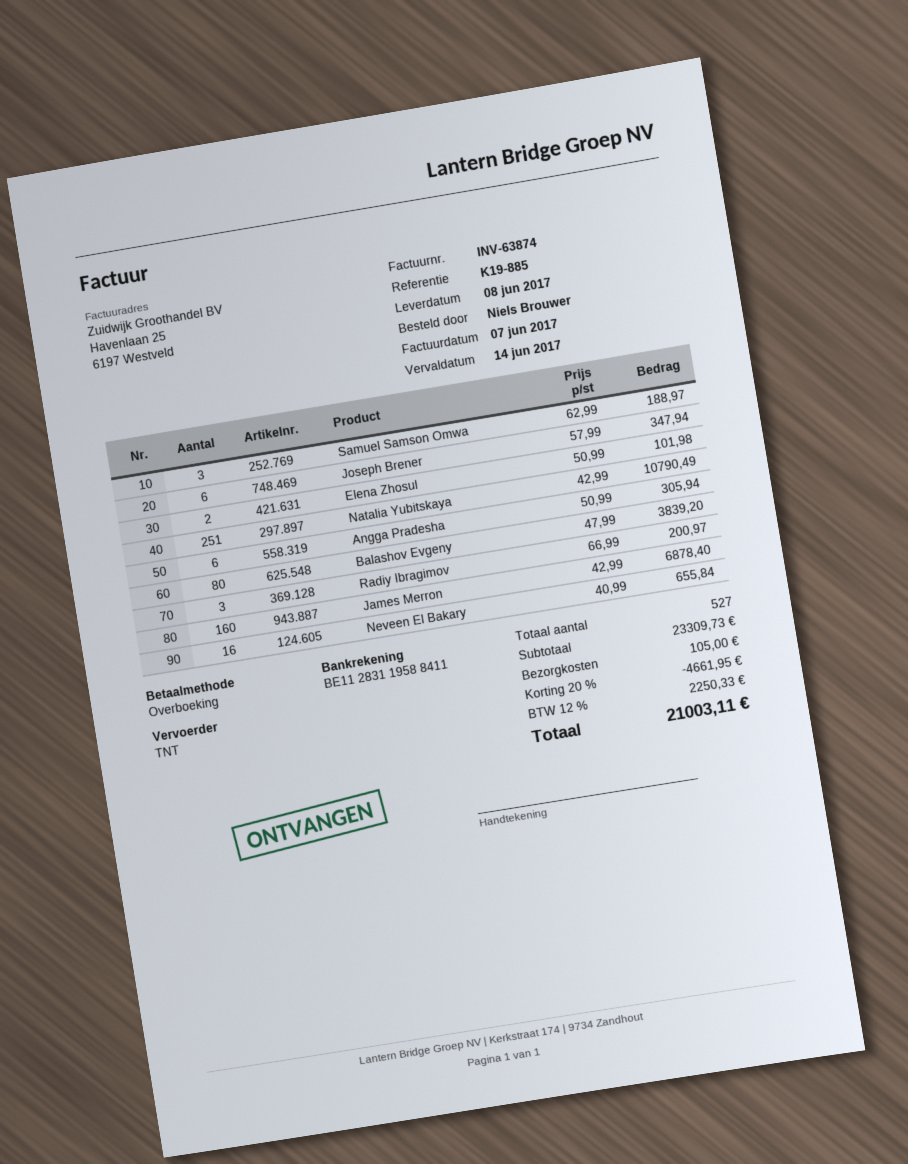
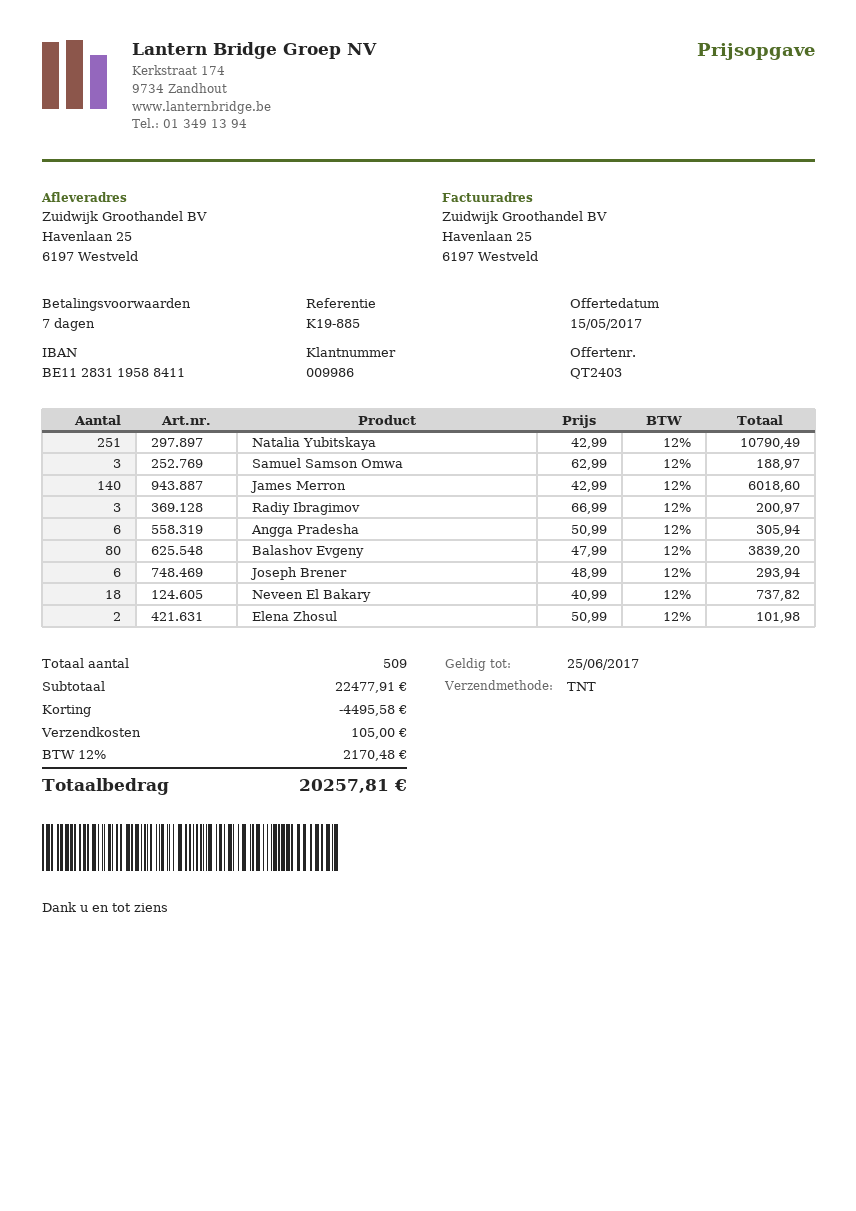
Joseph Brener: 6 x 57.99 = 347.94 -> 6 x 48.99 = 293.94
James Merron: 160 x 42.99 = 6878.40 -> 140 x 42.99 = 6018.60
Neveen El Bakary: 16 x 40.99 = 655.84 -> 18 x 40.99 = 737.82
total quantity: 527 -> 509
subtotal: 23309.73 -> 22477.91
discount: 4661.95 -> 4495.58
tax: 12% = 2250.33 -> 12% = 2170.48
total: 21003.11 -> 20257.81

